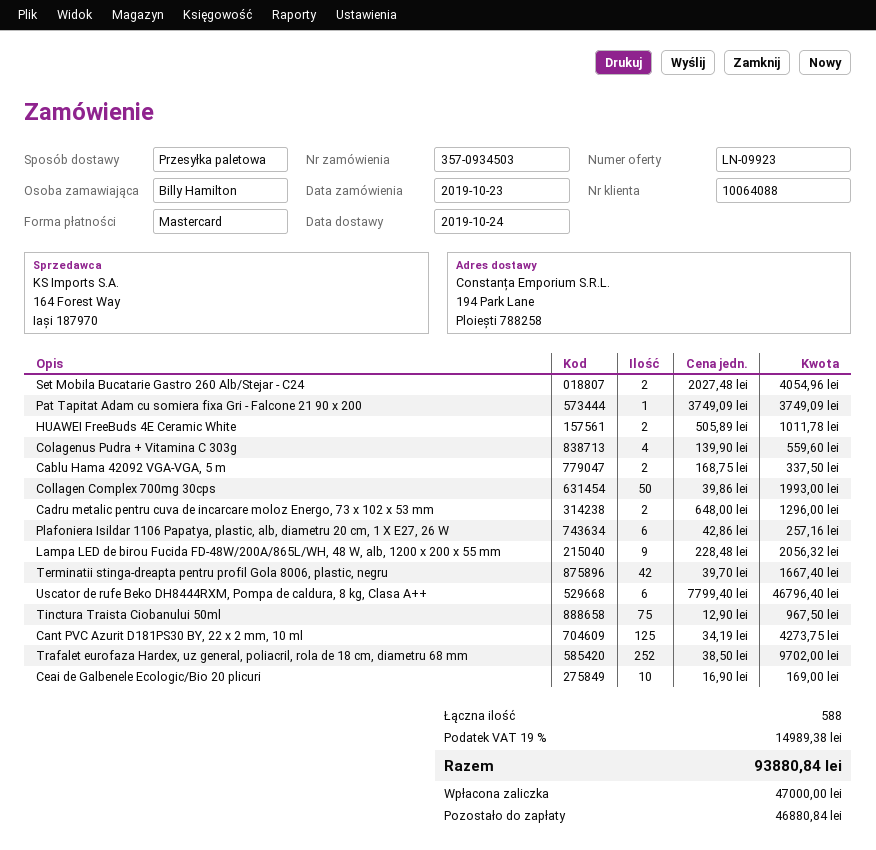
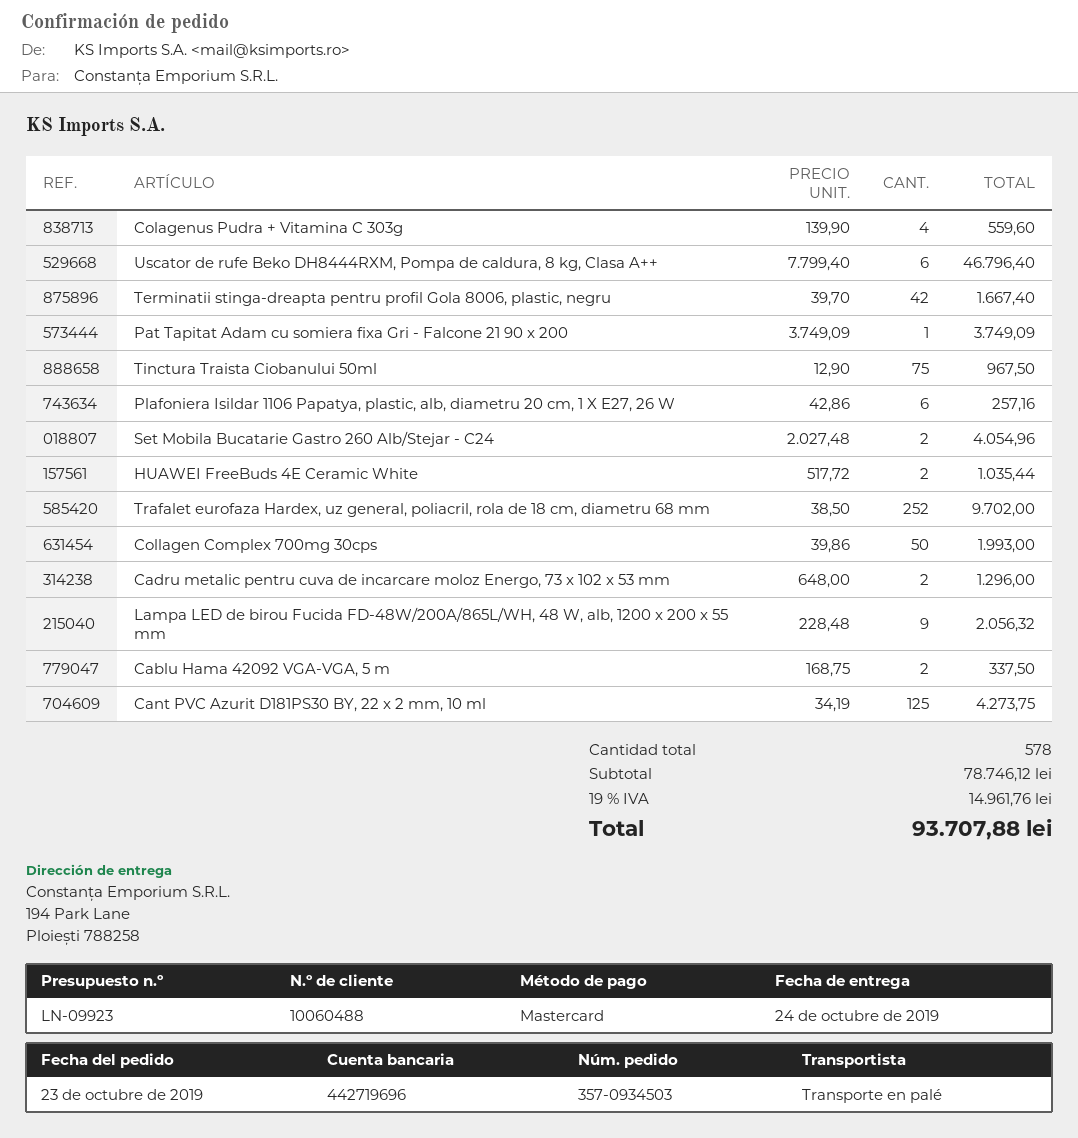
customer number: 10064088 -> 10060488
HUAWEI FreeBuds 4E Ceramic White: 2 x 505.89 = 1011.78 -> 2 x 517.72 = 1035.44
Ceai de Galbenele Ecologic/Bio 20 plicuri: 10 x 16.90 = 169.00 -> none
total quantity: 588 -> 578
tax: 19% = 14989.38 -> 19% = 14961.76
total: 93880.84 -> 93707.88

